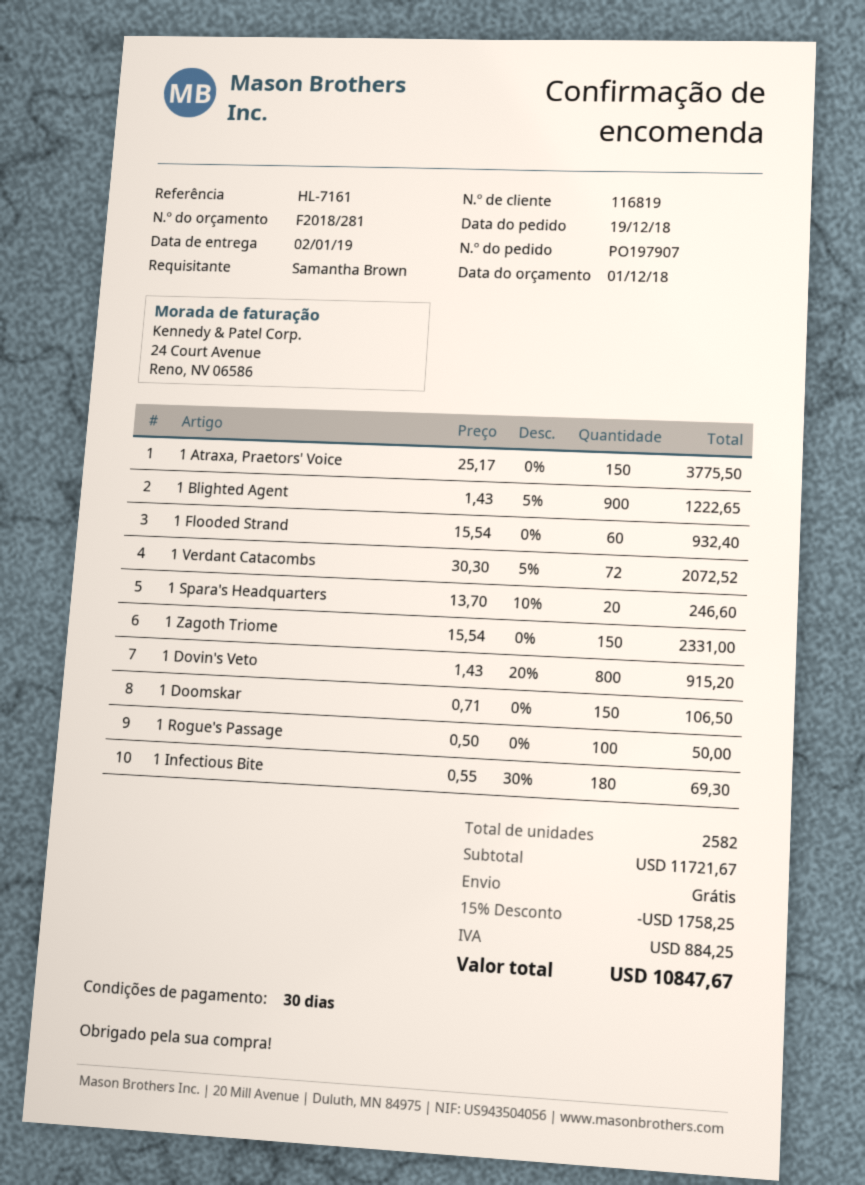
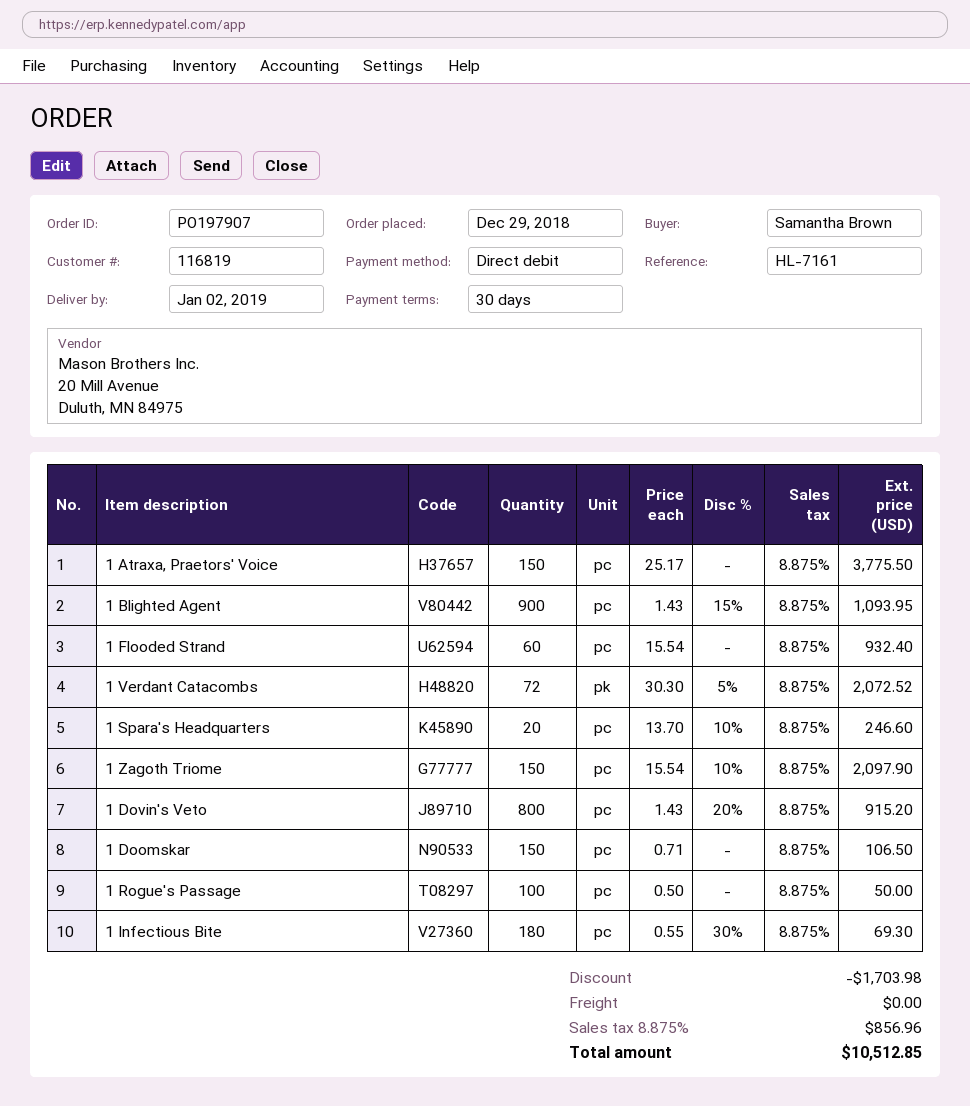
order date: 2018-12-19 -> 2018-12-29
1 Blighted Agent: 900 x 1.43 - 5% = 1222.65 -> 900 x 1.43 - 15% = 1093.95
1 Zagoth Triome: 150 x 15.54 = 2331.00 -> 150 x 15.54 - 10% = 2097.90
discount: 1758.25 -> 1703.98
tax: 884.25 -> 856.96
total: 10847.67 -> 10512.85

